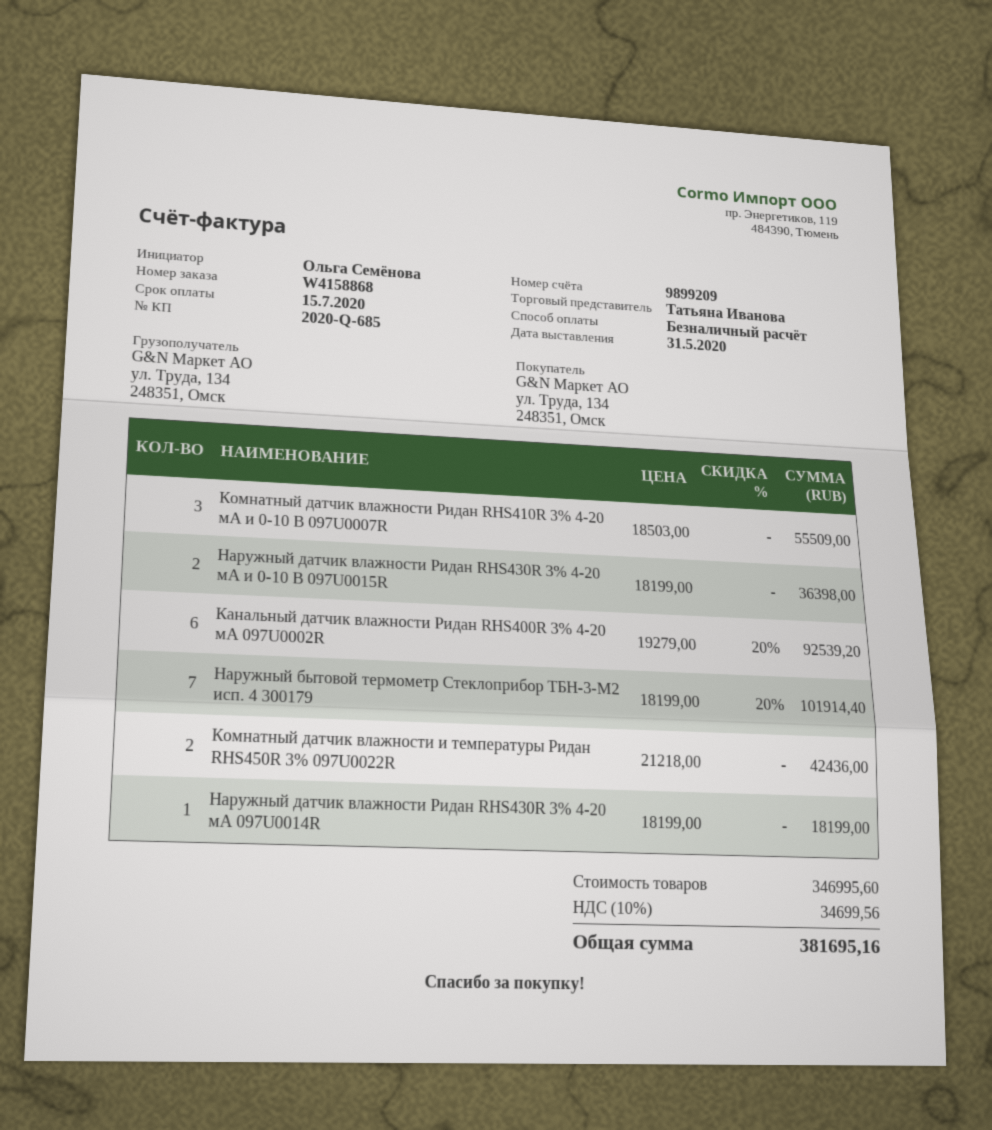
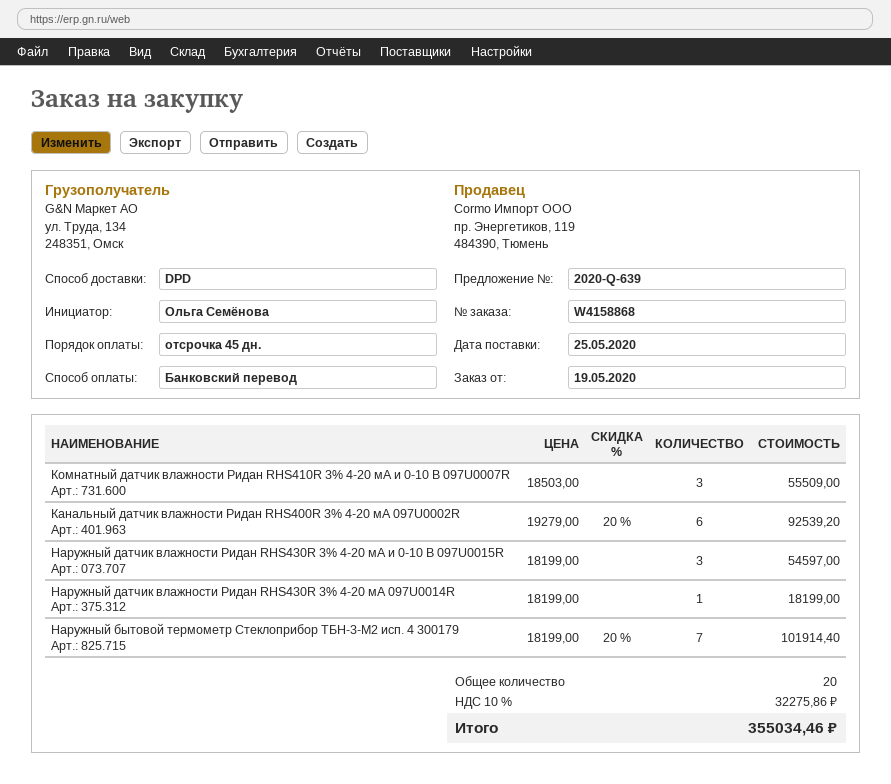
quote number: 2020-Q-685 -> 2020-Q-639
Наружный датчик влажности Ридан RHS430R 3% 4-20 мА и 0-10 В 097U0015R: 2 x 18199.00 = 36398.00 -> 3 x 18199.00 = 54597.00
Комнатный датчик влажности и температуры Ридан RHS450R 3% 097U0022R: 2 x 21218.00 = 42436.00 -> none
tax: 10% = 34699.56 -> 10% = 32275.86
total: 381695.16 -> 355034.46

